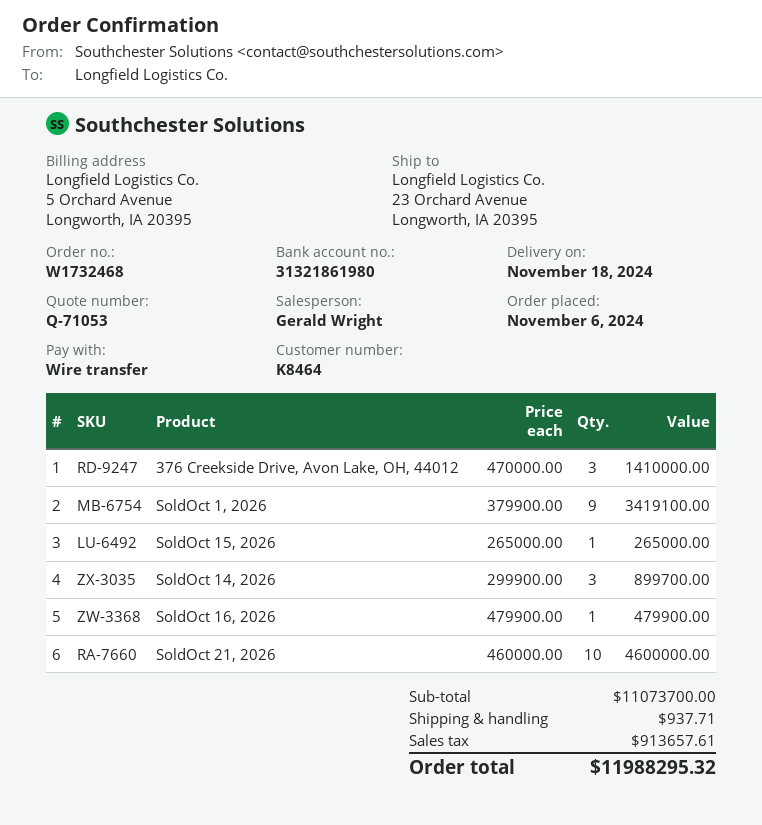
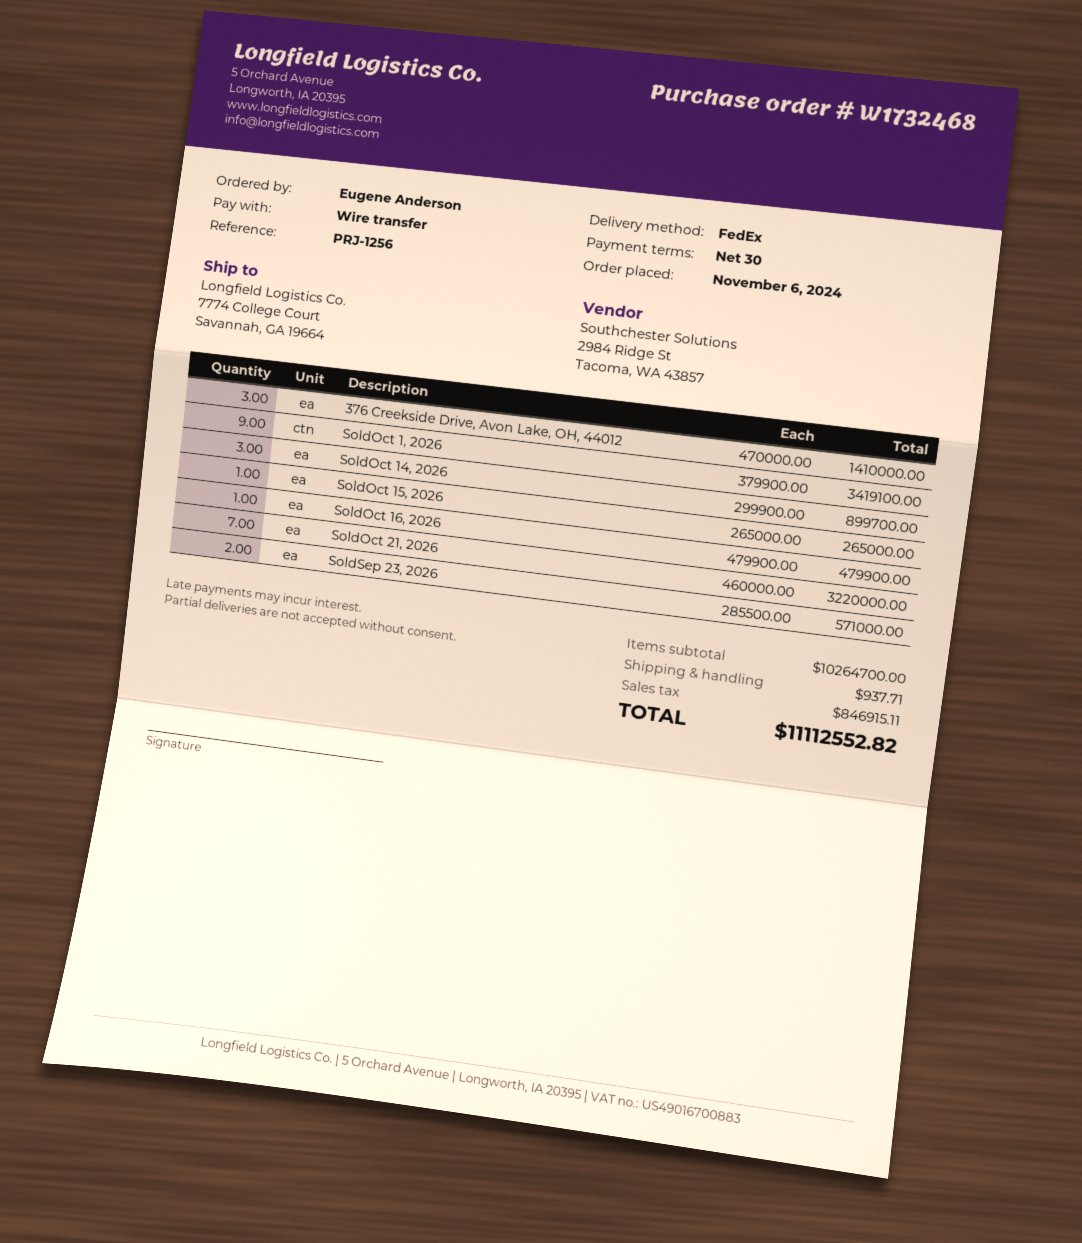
ship to: 23 Orchard Avenue, Longworth, IA 20395 -> 7774 College Court, Savannah, GA 19664
SoldOct 21, 2026: 10 x 460000.00 = 4600000.00 -> 7 x 460000.00 = 3220000.00
SoldSep 23, 2026: none -> 2 x 285500.00 = 571000.00
subtotal: 11073700.00 -> 10264700.00
tax: 913657.61 -> 846915.11
total: 11988295.32 -> 11112552.82

